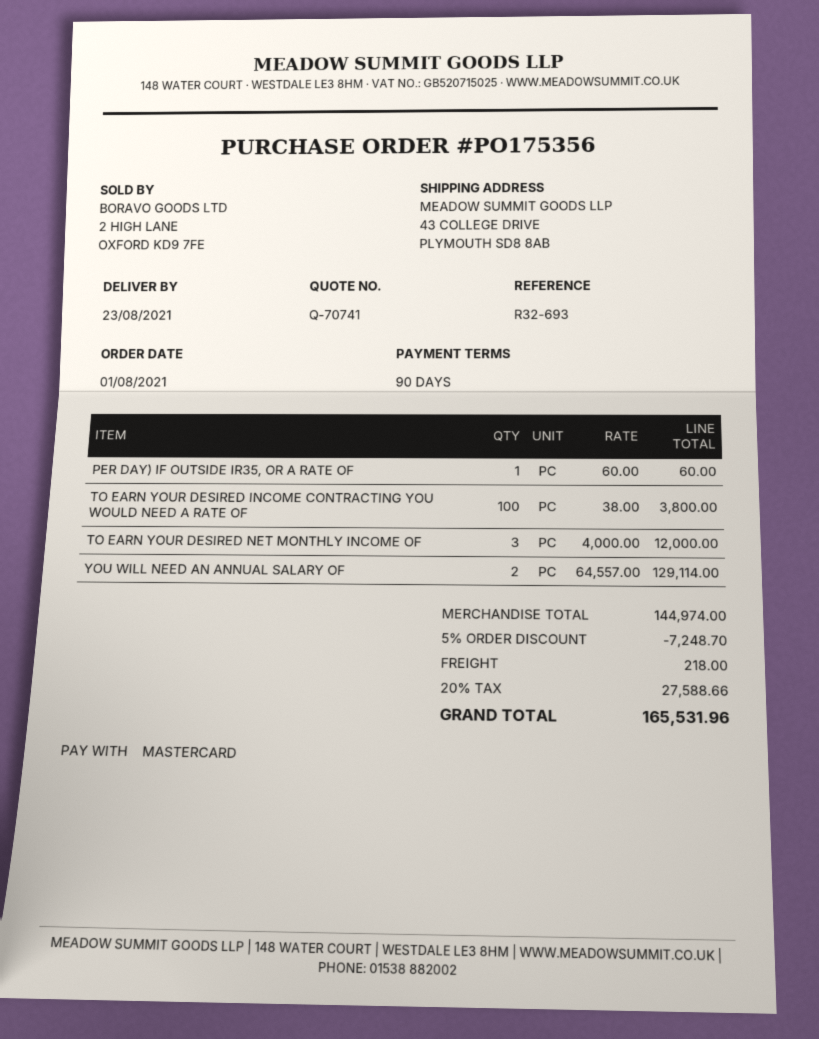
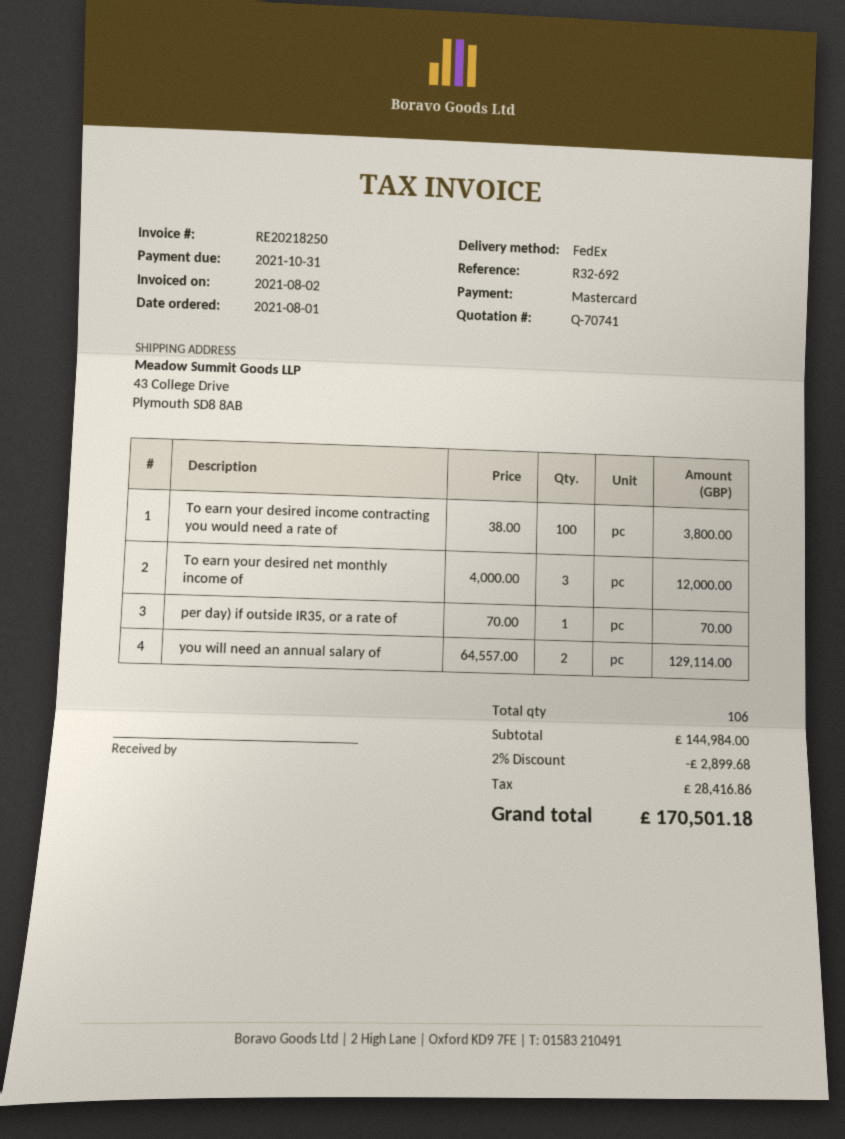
reference: R32-693 -> R32-692
PER DAY) IF OUTSIDE IR35, OR A RATE OF: 1 x 60.00 = 60.00 -> 1 x 70.00 = 70.00
subtotal: 144974.00 -> 144984.00
discount: 5% = 7248.70 -> 2% = 2899.68
shipping: 218.00 -> none
tax: 27588.66 -> 28416.86
total: 165531.96 -> 170501.18

